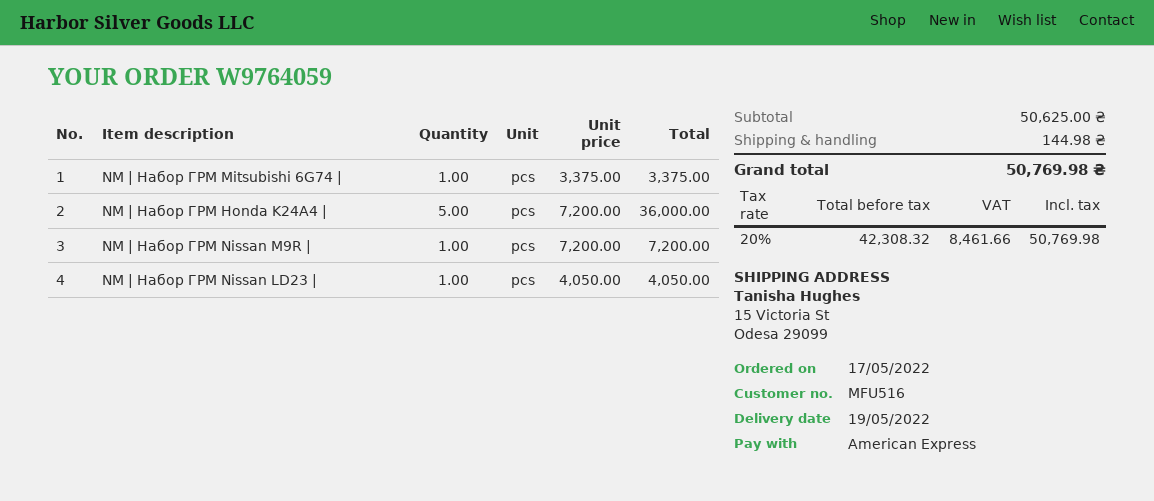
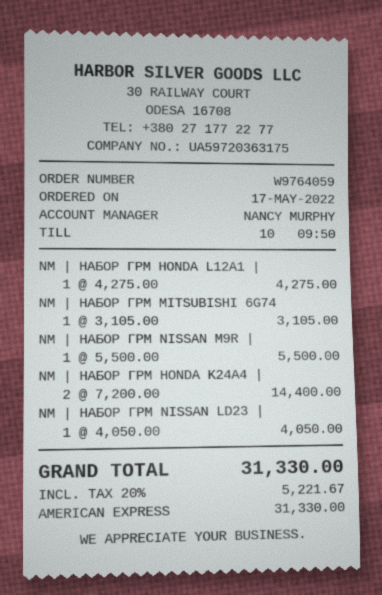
NM | Набор ГРМ Mitsubishi 6G74 |: 1 x 3375.00 = 3375.00 -> 1 x 3105.00 = 3105.00
NM | Набор ГРМ Honda K24A4 |: 5 x 7200.00 = 36000.00 -> 2 x 7200.00 = 14400.00
NM | Набор ГРМ Nissan M9R |: 1 x 7200.00 = 7200.00 -> 1 x 5500.00 = 5500.00
NM | НАБОР ГРМ HONDA L12A1 |: none -> 1 x 4275.00 = 4275.00
shipping: 144.98 -> none
tax: 20% = 8461.66 -> 20% = 5221.67
total: 50769.98 -> 31330.00

